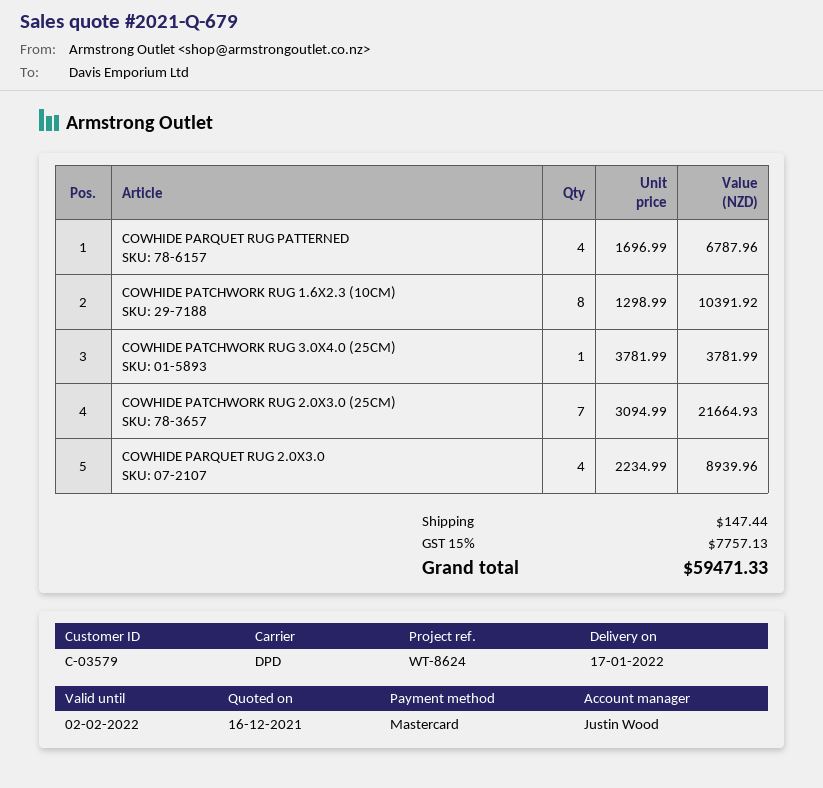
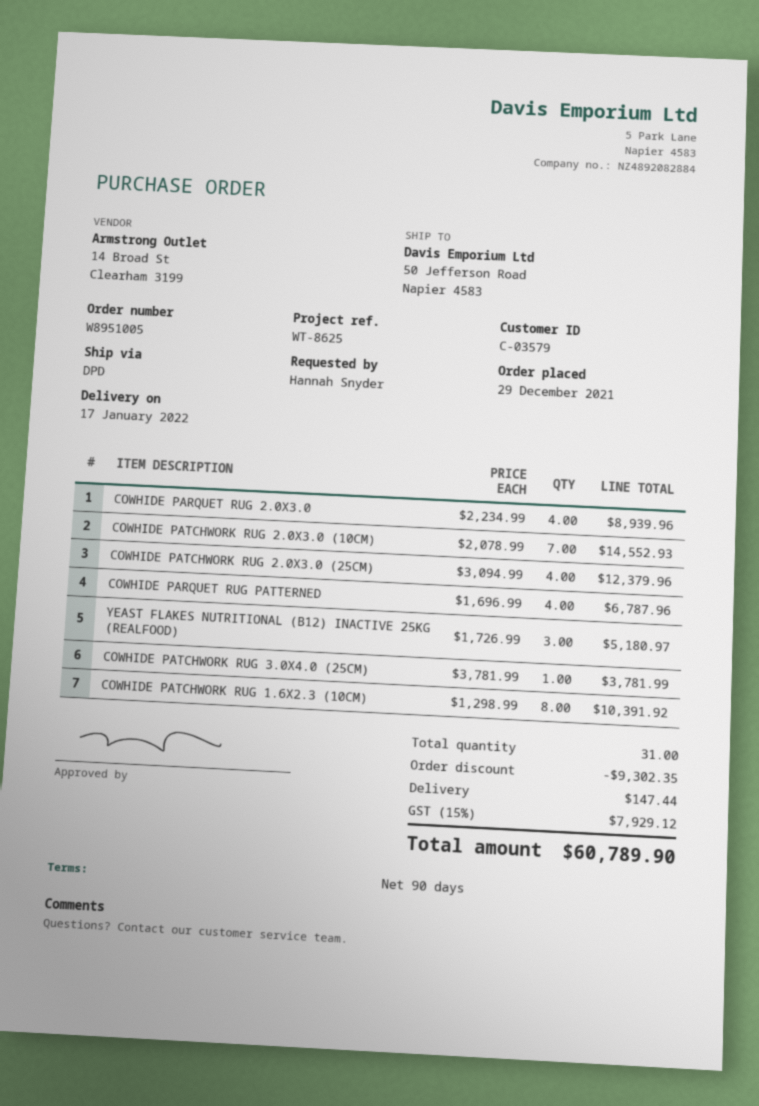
reference: WT-8624 -> WT-8625
COWHIDE PATCHWORK RUG 2.0X3.0 (25CM): 7 x 3094.99 = 21664.93 -> 4 x 3094.99 = 12379.96
COWHIDE PATCHWORK RUG 2.0X3.0 (10CM): none -> 7 x 2078.99 = 14552.93
YEAST FLAKES NUTRITIONAL (B12) INACTIVE 25KG (REALFOOD): none -> 3 x 1726.99 = 5180.97
discount: none -> 9302.35
tax: 15% = 7757.13 -> 15% = 7929.12
total: 59471.33 -> 60789.90

